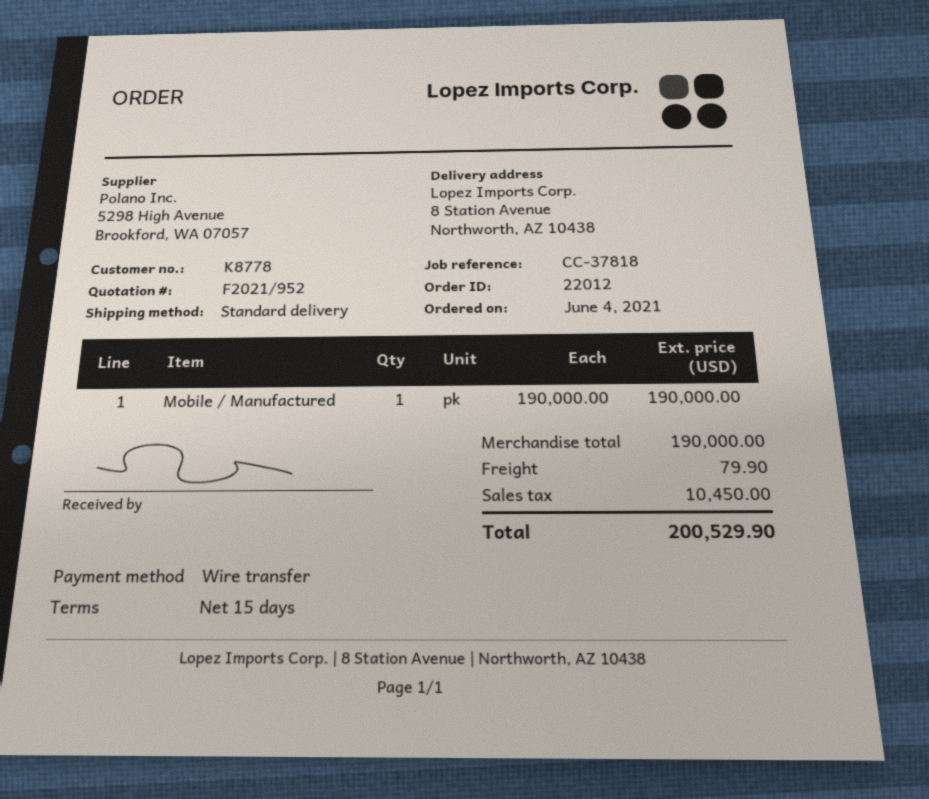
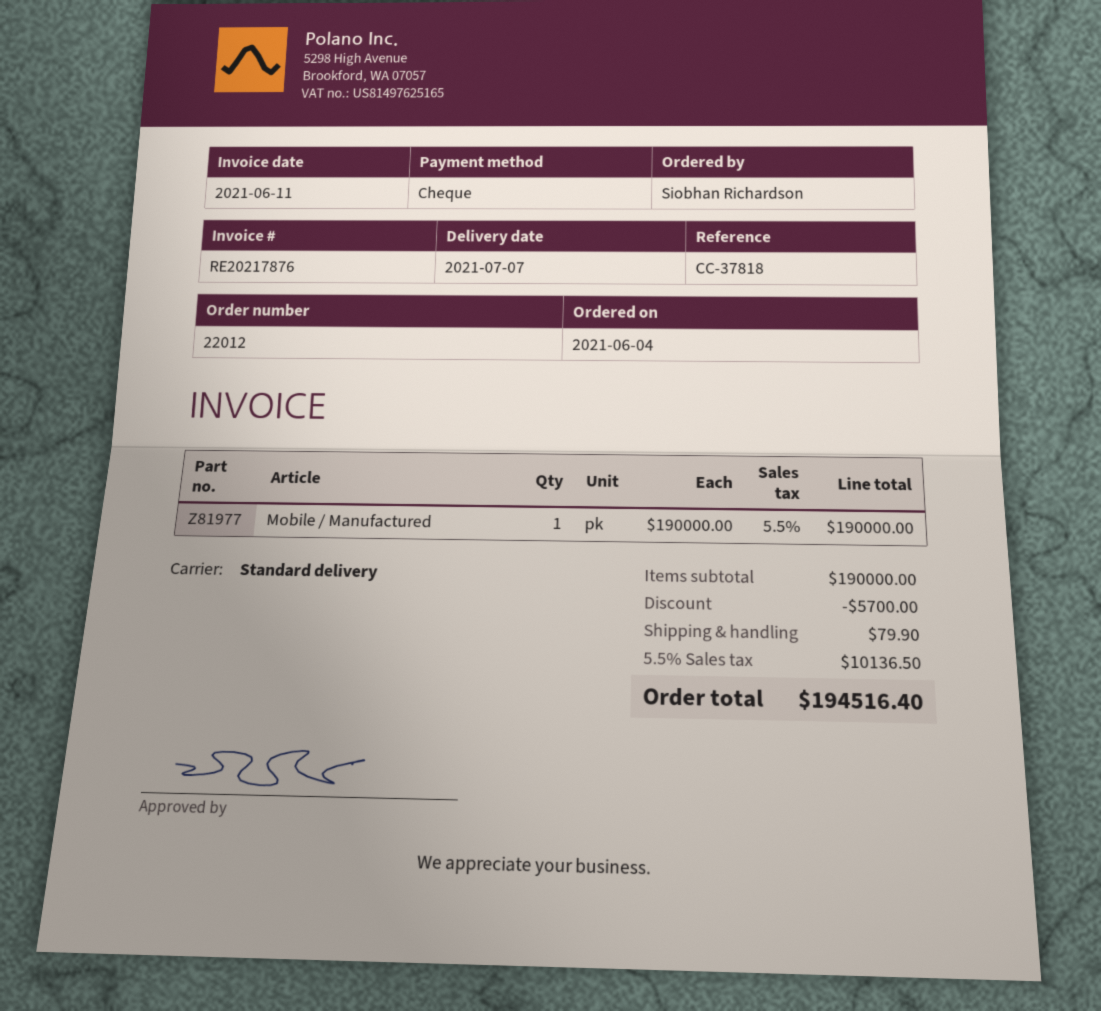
payment method: bank transfer -> cheque
discount: none -> 5700.00
tax: 10450.00 -> 10136.50
total: 200529.90 -> 194516.40

